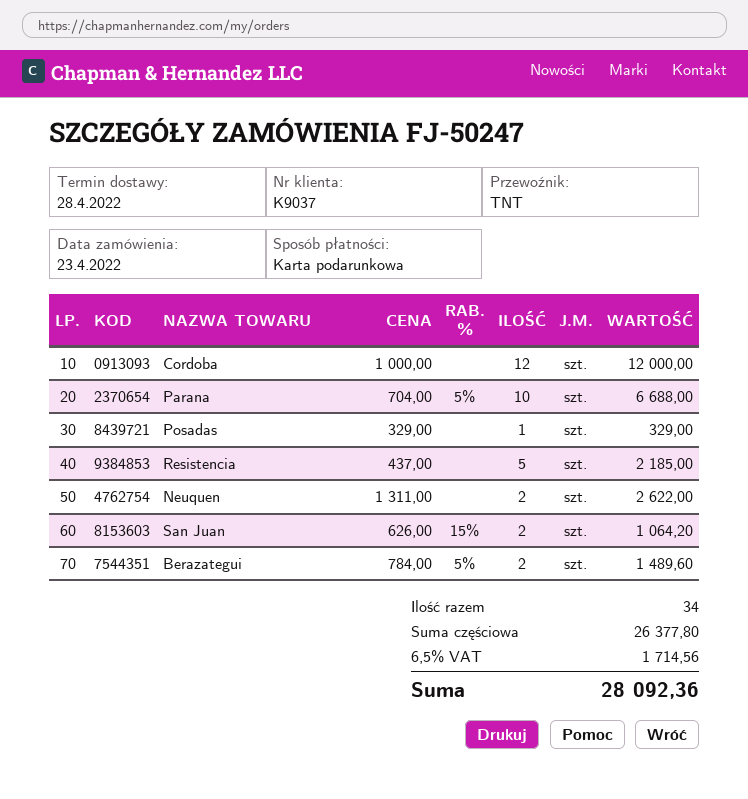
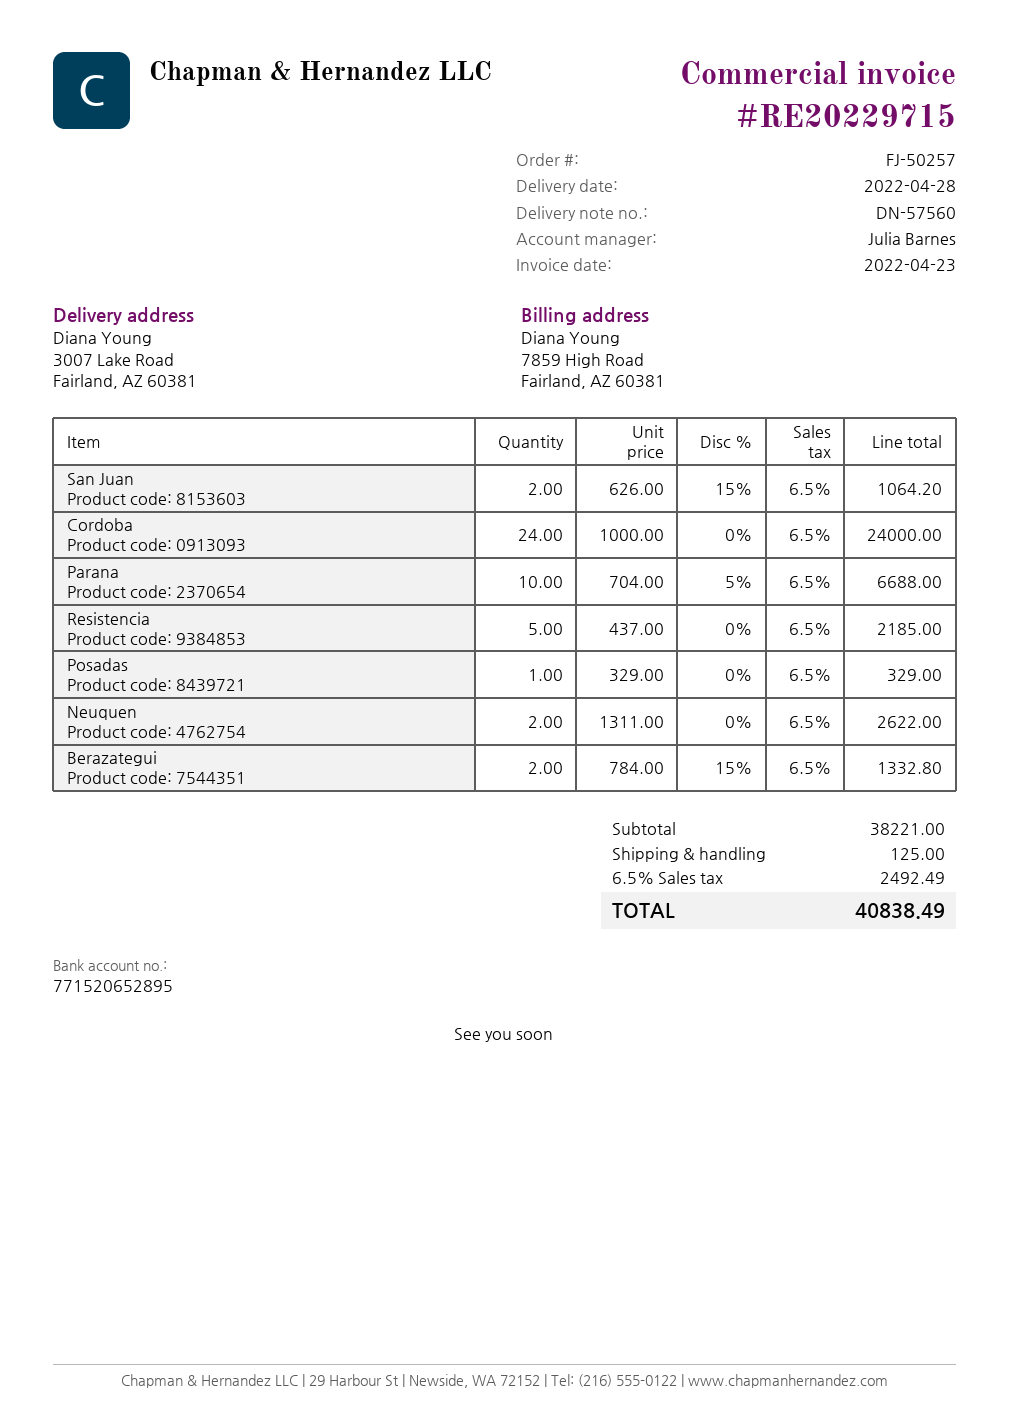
order number: FJ-50247 -> FJ-50257
Cordoba: 12 x 1000.00 = 12000.00 -> 24 x 1000.00 = 24000.00
Berazategui: 2 x 784.00 - 5% = 1489.60 -> 2 x 784.00 - 15% = 1332.80
subtotal: 26377.80 -> 38221.00
shipping: none -> 125.00
tax: 6.5% = 1714.56 -> 6.5% = 2492.49
total: 28092.36 -> 40838.49

